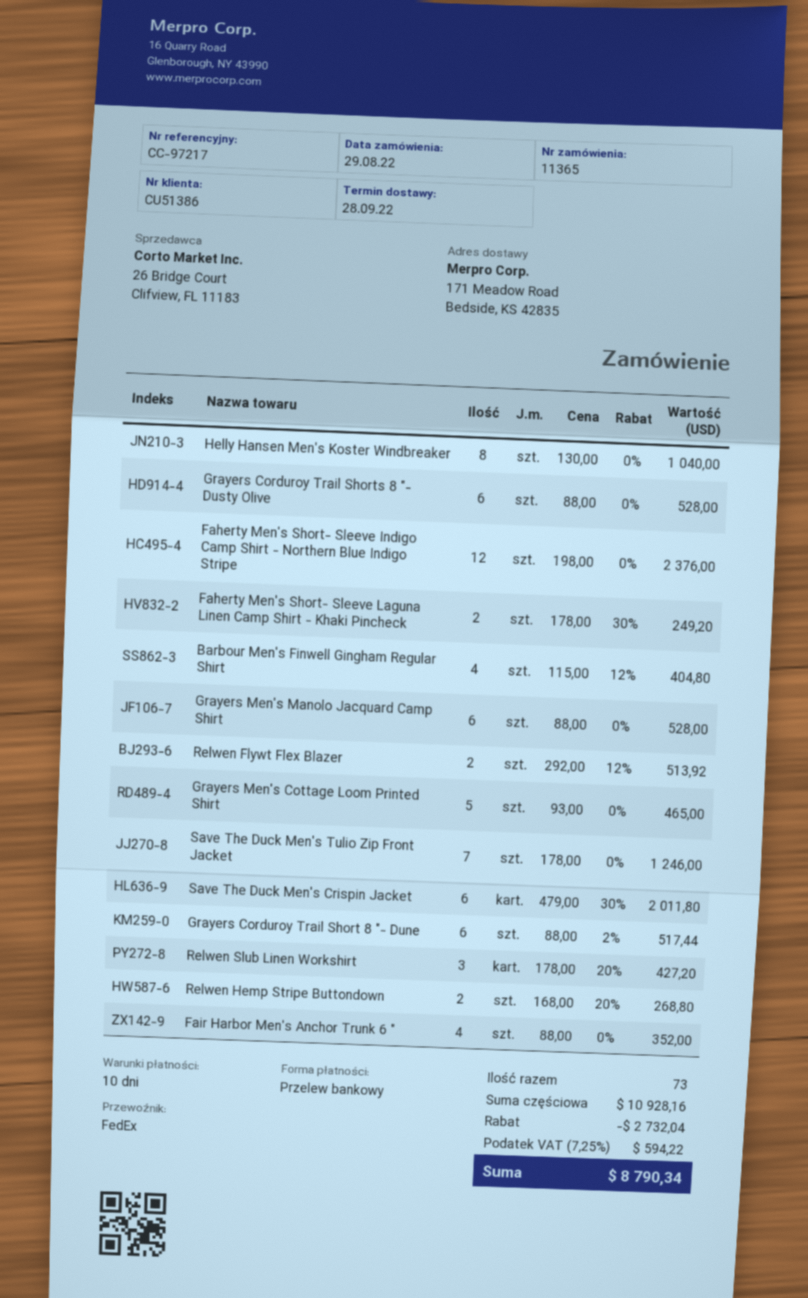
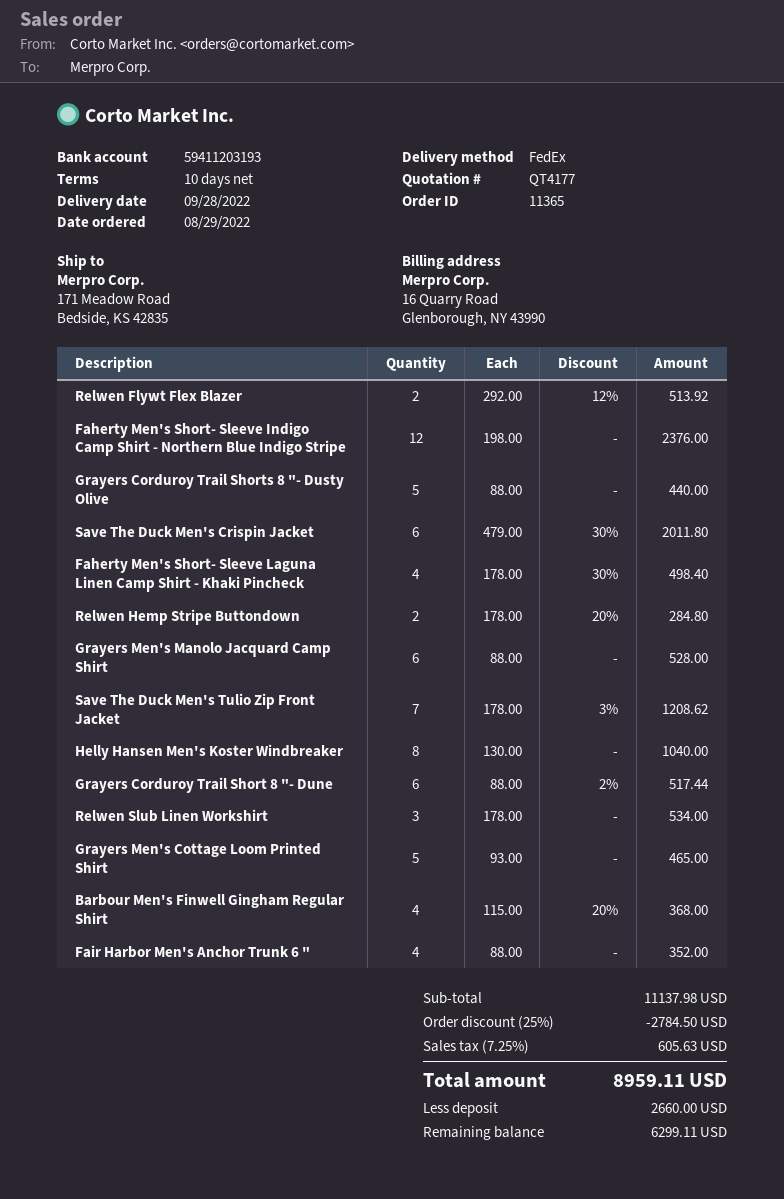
Grayers Corduroy Trail Shorts 8 "- Dusty Olive: 6 x 88.00 = 528.00 -> 5 x 88.00 = 440.00
Faherty Men's Short- Sleeve Laguna Linen Camp Shirt - Khaki Pincheck: 2 x 178.00 - 30% = 249.20 -> 4 x 178.00 - 30% = 498.40
Barbour Men's Finwell Gingham Regular Shirt: 4 x 115.00 - 12% = 404.80 -> 4 x 115.00 - 20% = 368.00
Save The Duck Men's Tulio Zip Front Jacket: 7 x 178.00 = 1246.00 -> 7 x 178.00 - 3% = 1208.62
Relwen Slub Linen Workshirt: 3 x 178.00 - 20% = 427.20 -> 3 x 178.00 = 534.00
Relwen Hemp Stripe Buttondown: 2 x 168.00 - 20% = 268.80 -> 2 x 178.00 - 20% = 284.80
subtotal: 10928.16 -> 11137.98
discount: 2732.04 -> 2784.50
tax: 7.25% = 594.22 -> 7.25% = 605.63
total: 8790.34 -> 8959.11

